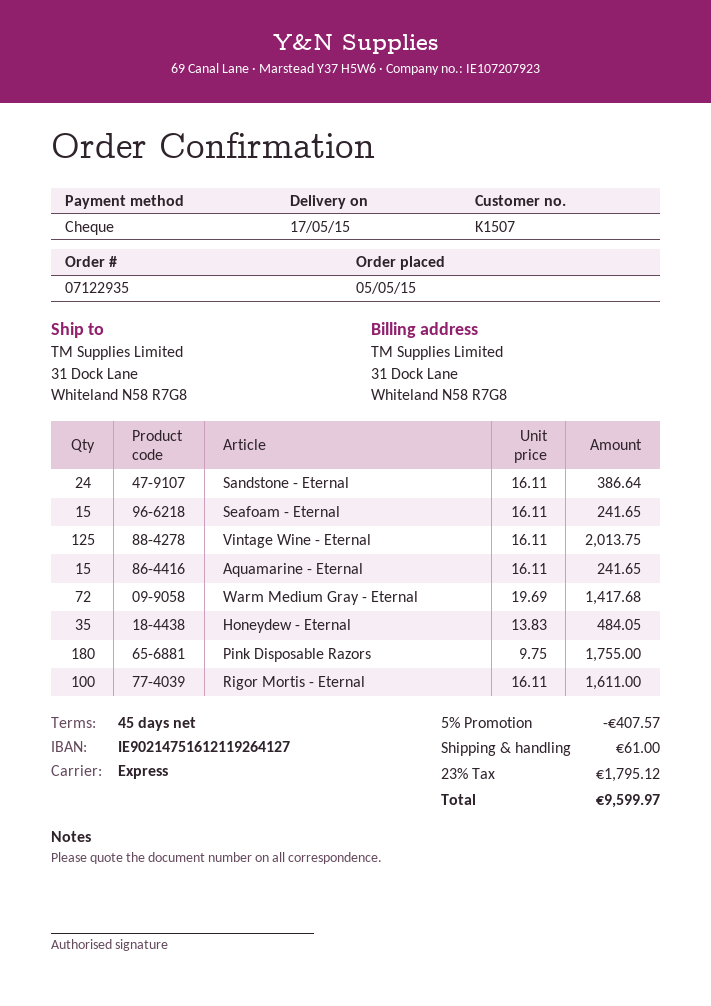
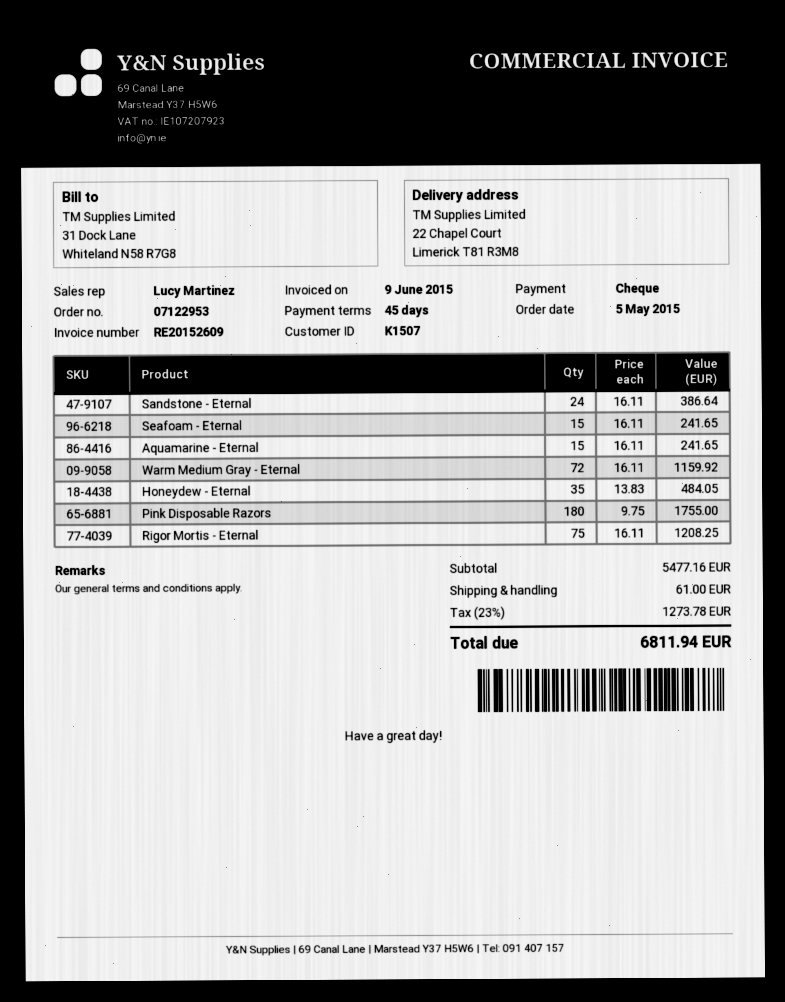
order number: 07122935 -> 07122953
ship to: 31 Dock Lane, Whiteland N58 R7G8 -> 22 Chapel Court, Limerick T81 R3M8
Vintage Wine - Eternal: 125 x 16.11 = 2013.75 -> none
Warm Medium Gray - Eternal: 72 x 19.69 = 1417.68 -> 72 x 16.11 = 1159.92
Rigor Mortis - Eternal: 100 x 16.11 = 1611.00 -> 75 x 16.11 = 1208.25
discount: 5% = 407.57 -> none
tax: 23% = 1795.12 -> 23% = 1273.78
total: 9599.97 -> 6811.94

